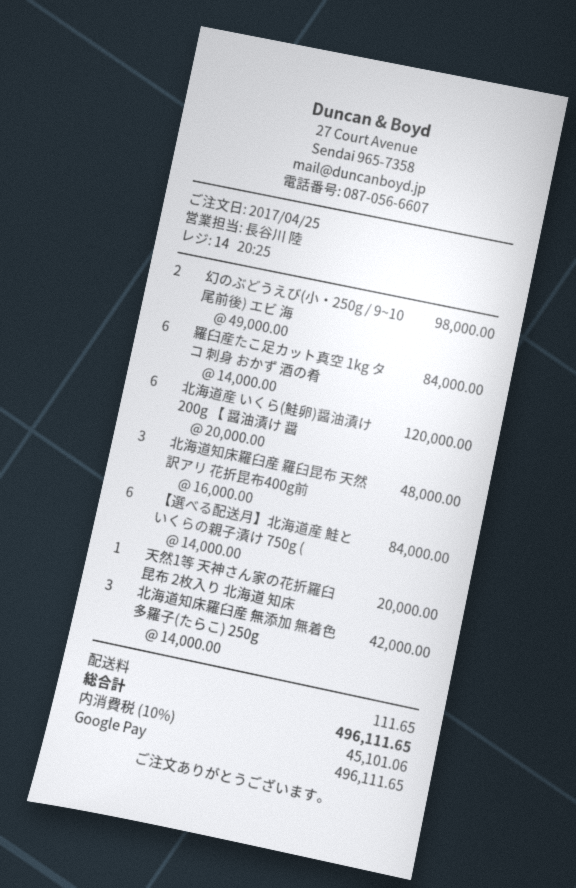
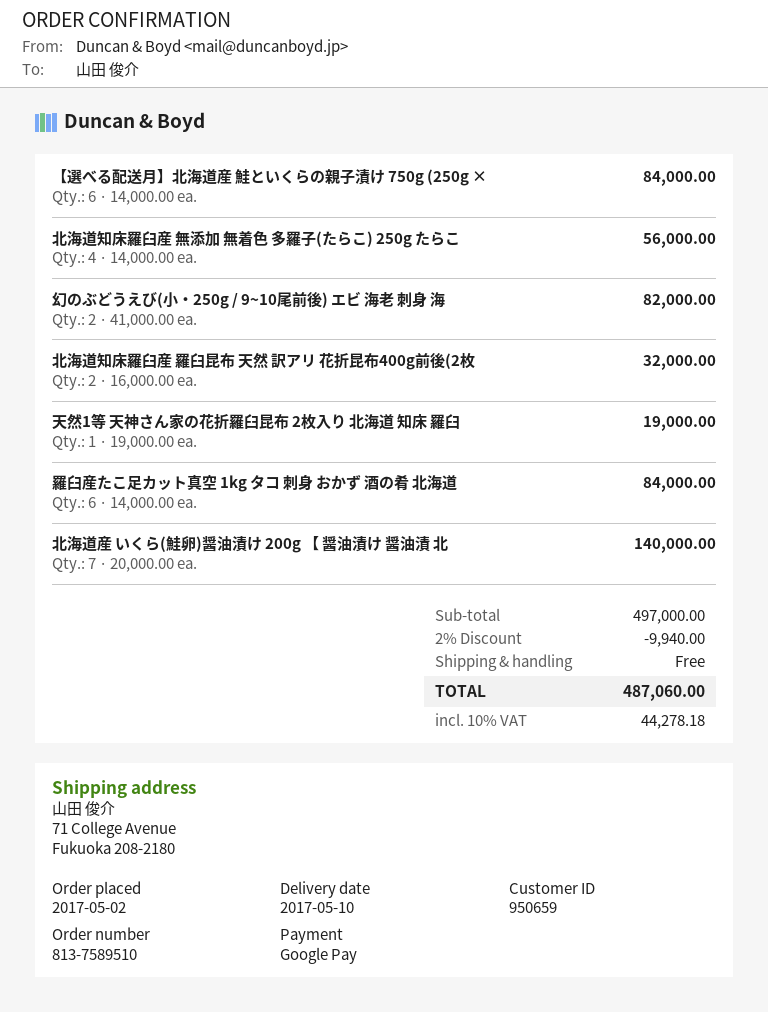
order date: 2017-04-25 -> 2017-05-02
幻のぶどうえび(小・250g / 9~10尾前後) エビ 海: 2 x 49000.00 = 98000.00 -> 2 x 41000.00 = 82000.00
北海道産 いくら(鮭卵)醤油漬け 200g 【 醤油漬け 醤: 6 x 20000.00 = 120000.00 -> 7 x 20000.00 = 140000.00
北海道知床羅臼産 羅臼昆布 天然 訳アリ 花折昆布400g前: 3 x 16000.00 = 48000.00 -> 2 x 16000.00 = 32000.00
天然1等 天神さん家の花折羅臼昆布 2枚入り 北海道 知床: 1 x 20000.00 = 20000.00 -> 1 x 19000.00 = 19000.00
北海道知床羅臼産 無添加 無着色 多羅子(たらこ) 250g: 3 x 14000.00 = 42000.00 -> 4 x 14000.00 = 56000.00
discount: none -> 2% = 9940.00
shipping: 111.65 -> 0.00
tax: 10% = 45101.06 -> 10% = 44278.18
total: 496111.65 -> 487060.00

